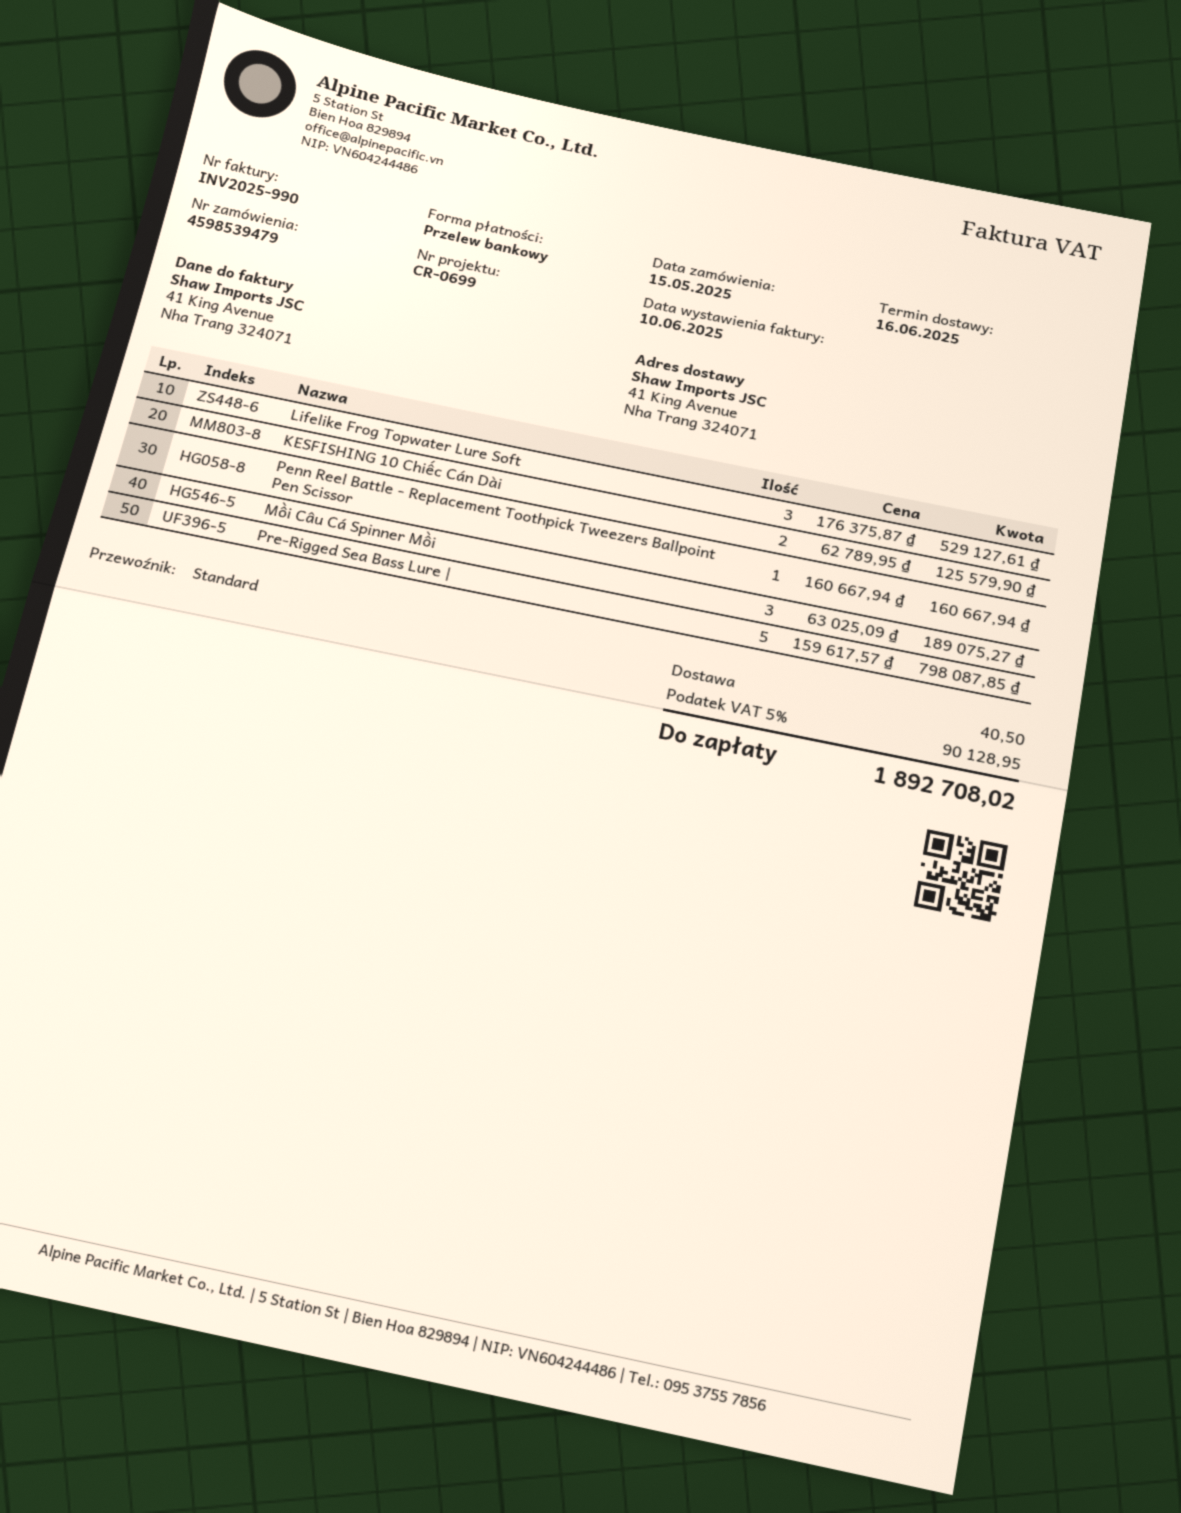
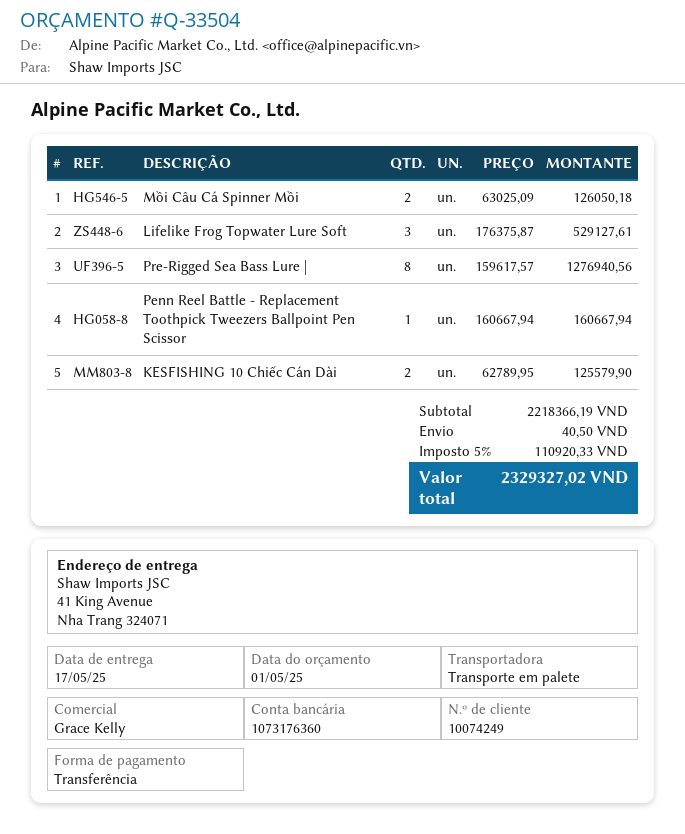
delivery date: 2025-06-16 -> 2025-05-17
shipping method: standard -> pallet freight
Mồi Câu Cá Spinner Mồi: 3 x 63025.09 = 189075.27 -> 2 x 63025.09 = 126050.18
Pre-Rigged Sea Bass Lure |: 5 x 159617.57 = 798087.85 -> 8 x 159617.57 = 1276940.56
tax: 5% = 90128.95 -> 5% = 110920.33
total: 1892708.02 -> 2329327.02

